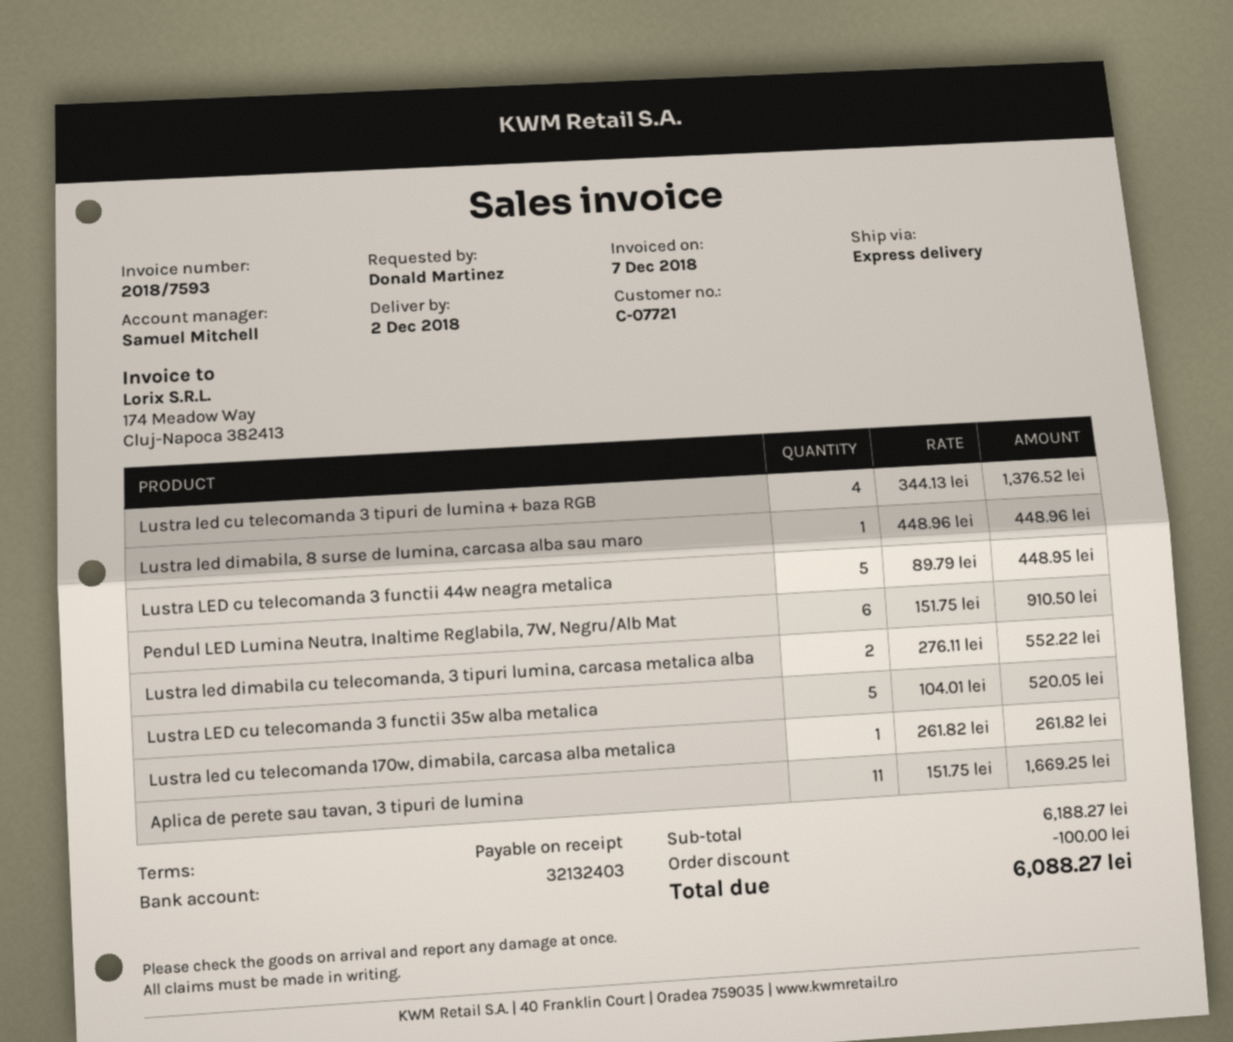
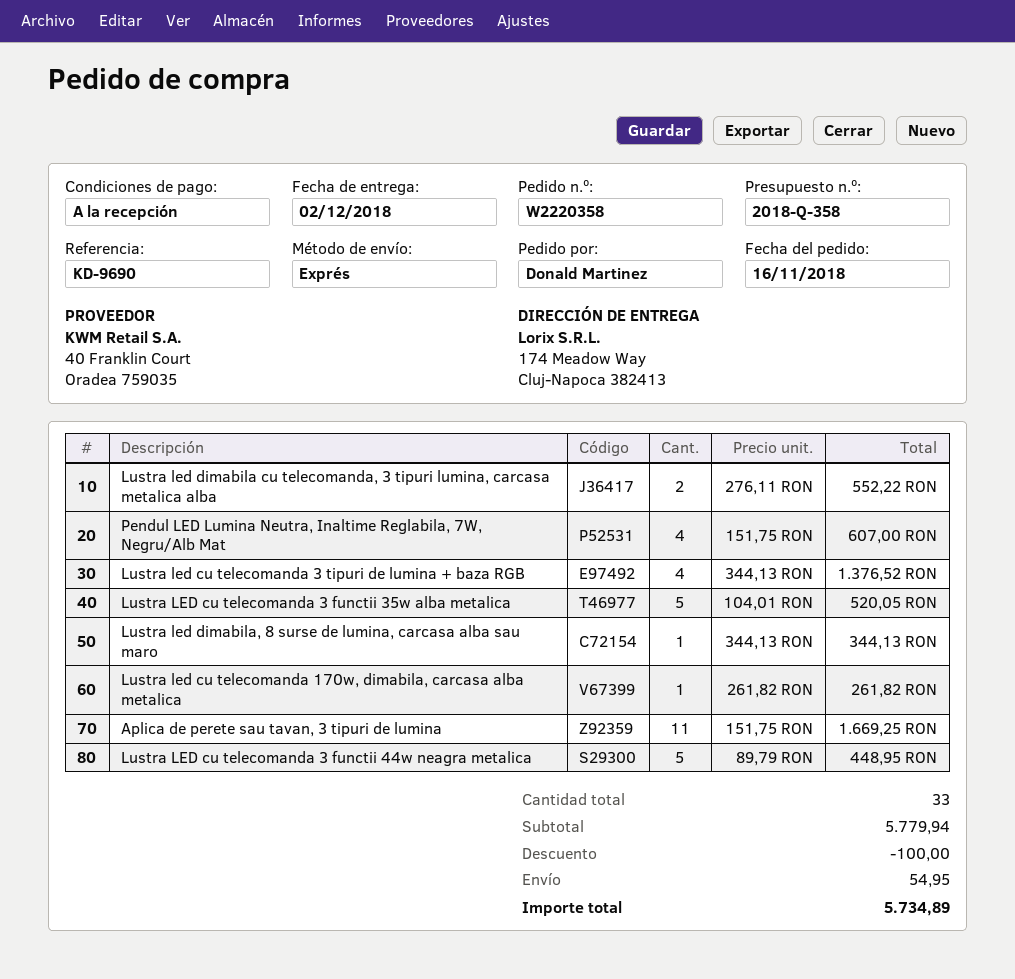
Lustra led dimabila, 8 surse de lumina, carcasa alba sau maro: 1 x 448.96 = 448.96 -> 1 x 344.13 = 344.13
Pendul LED Lumina Neutra, Inaltime Reglabila, 7W, Negru/Alb Mat: 6 x 151.75 = 910.50 -> 4 x 151.75 = 607.00
subtotal: 6188.27 -> 5779.94
shipping: none -> 54.95
total: 6088.27 -> 5734.89

